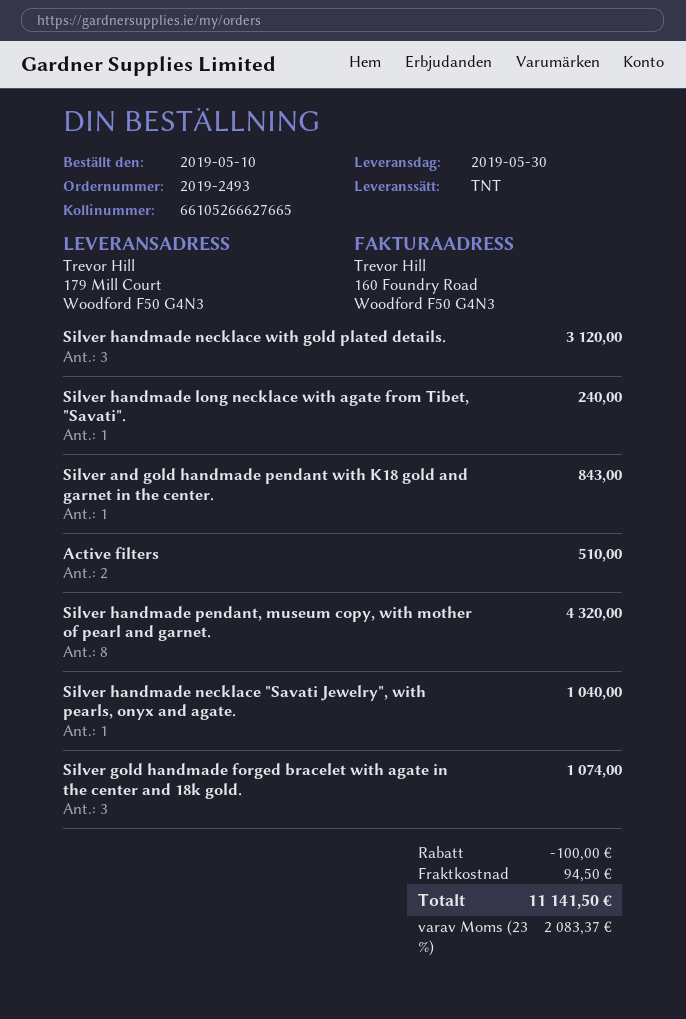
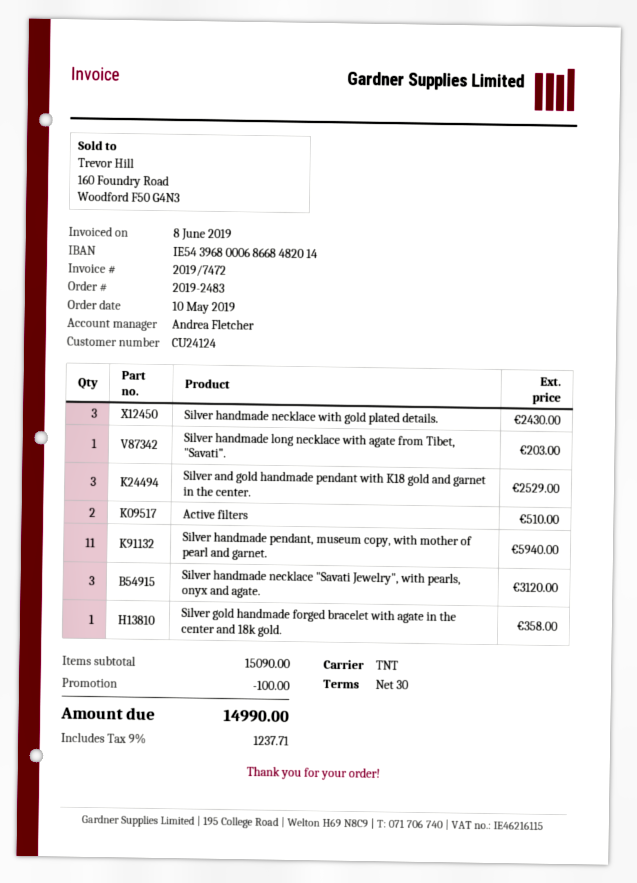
order number: 2019-2493 -> 2019-2483
Silver handmade necklace with gold plated details.: 3 for 3120.00 -> 3 for 2430.00
Silver handmade long necklace with agate from Tibet, "Savati".: 1 for 240.00 -> 1 for 203.00
Silver and gold handmade pendant with K18 gold and garnet in the center.: 1 for 843.00 -> 3 for 2529.00
Silver handmade pendant, museum copy, with mother of pearl and garnet.: 8 for 4320.00 -> 11 for 5940.00
Silver handmade necklace "Savati Jewelry", with pearls, onyx and agate.: 1 for 1040.00 -> 3 for 3120.00
Silver gold handmade forged bracelet with agate in the center and 18k gold.: 3 for 1074.00 -> 1 for 358.00
shipping: 94.50 -> none
tax: 23% = 2083.37 -> 9% = 1237.71
total: 11141.50 -> 14990.00

